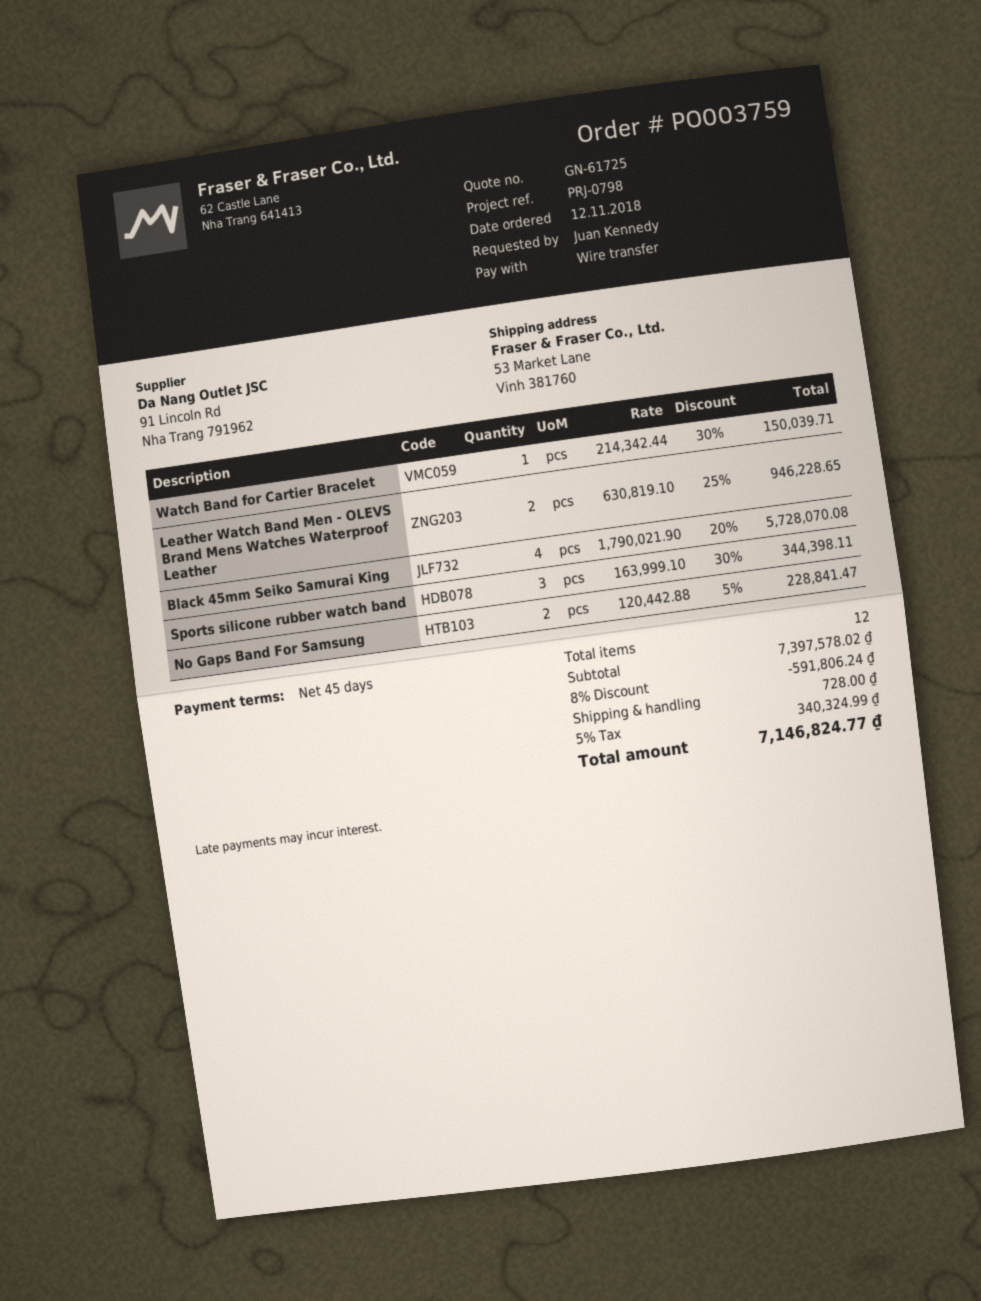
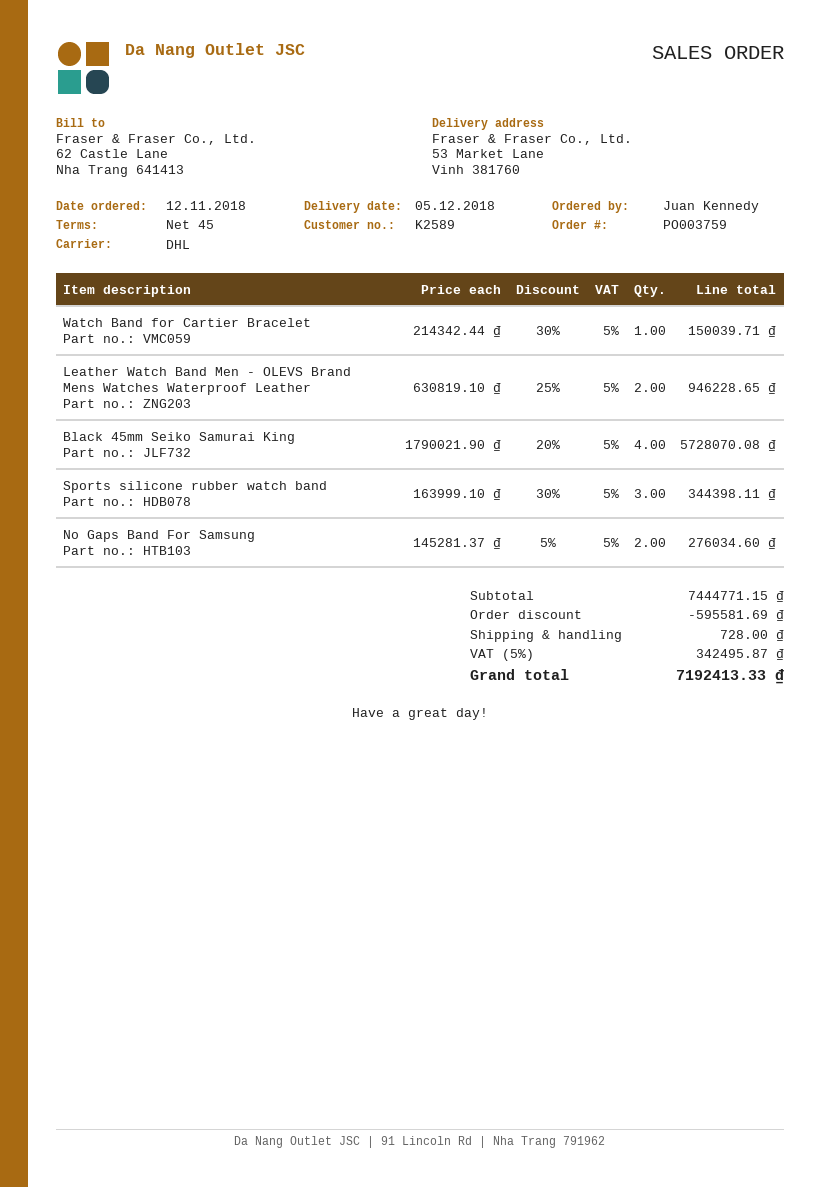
No Gaps Band For Samsung: 2 x 120442.88 - 5% = 228841.47 -> 2 x 145281.37 - 5% = 276034.60
subtotal: 7397578.02 -> 7444771.15
discount: 591806.24 -> 595581.69
tax: 5% = 340324.99 -> 5% = 342495.87
total: 7146824.77 -> 7192413.33

